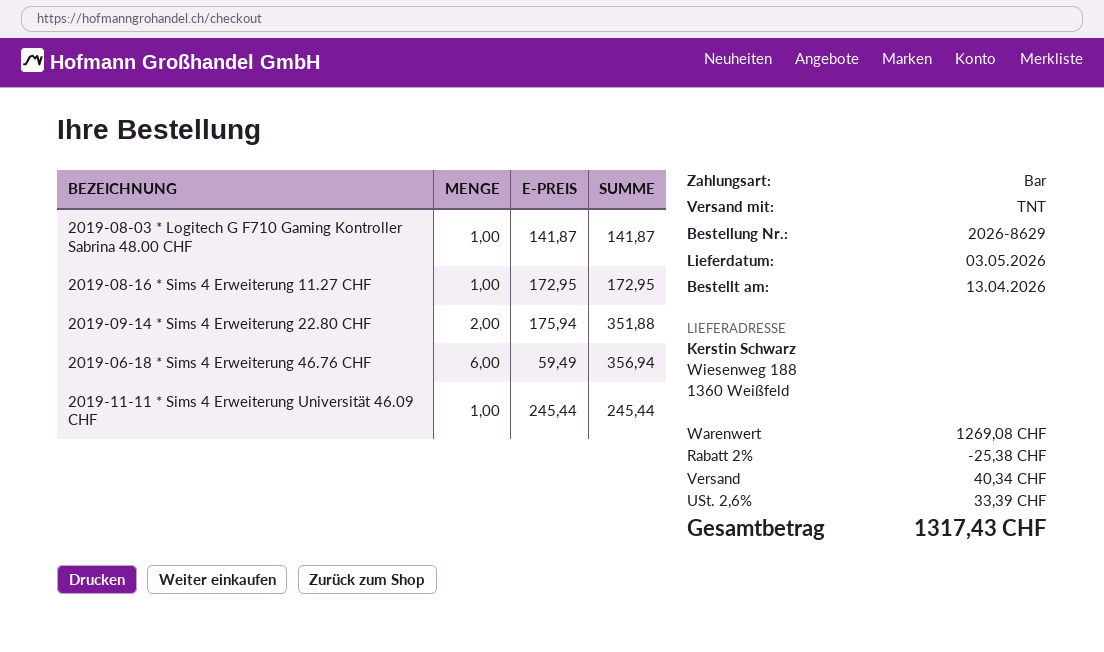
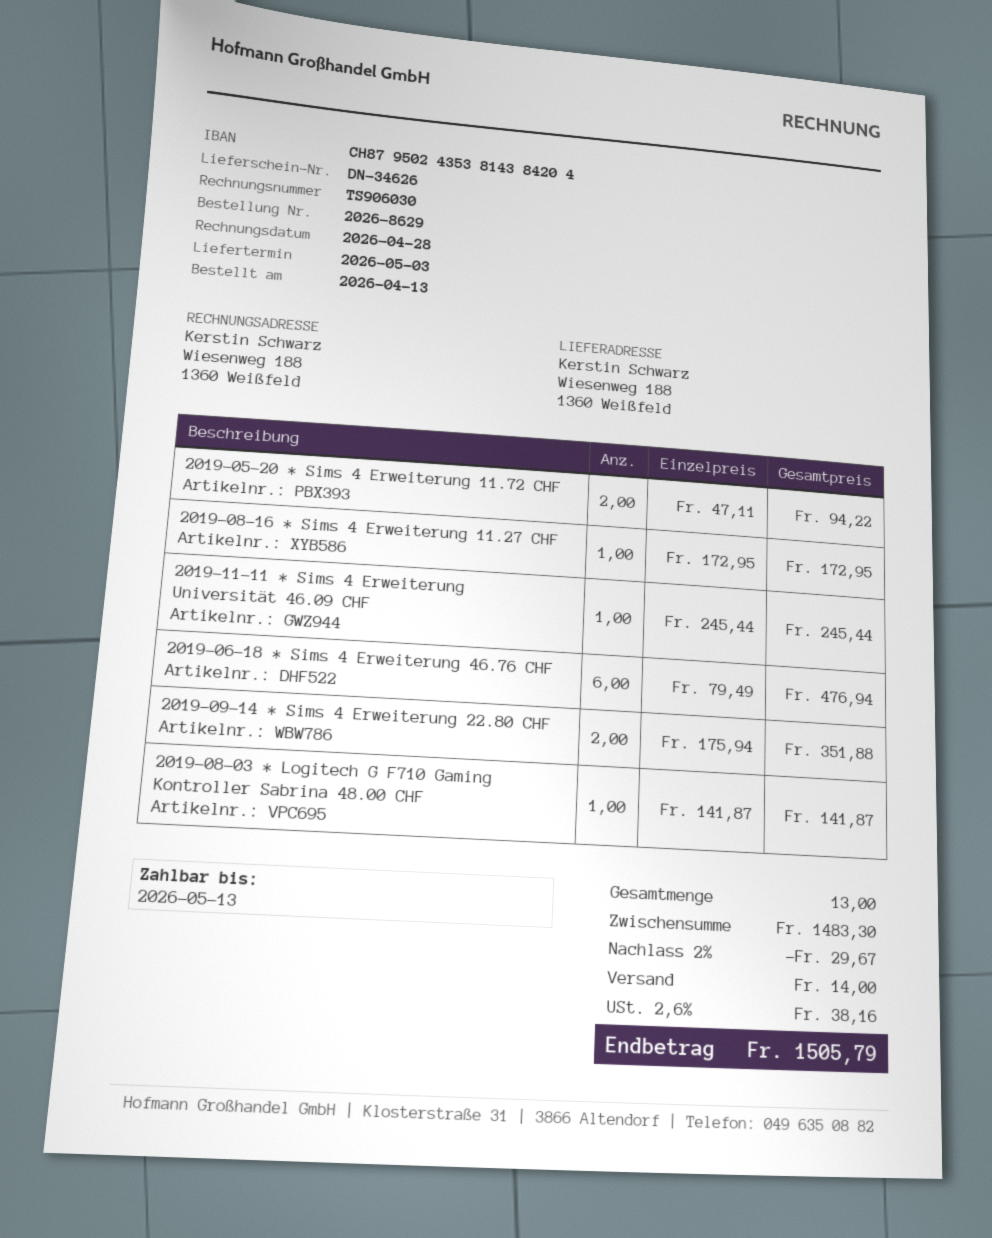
2019-06-18 * Sims 4 Erweiterung 46.76 CHF: 6 x 59.49 = 356.94 -> 6 x 79.49 = 476.94
2019-05-20 * Sims 4 Erweiterung 11.72 CHF: none -> 2 x 47.11 = 94.22
subtotal: 1269.08 -> 1483.30
discount: 2% = 25.38 -> 2% = 29.67
shipping: 40.34 -> 14.00
tax: 2.6% = 33.39 -> 2.6% = 38.16
total: 1317.43 -> 1505.79

